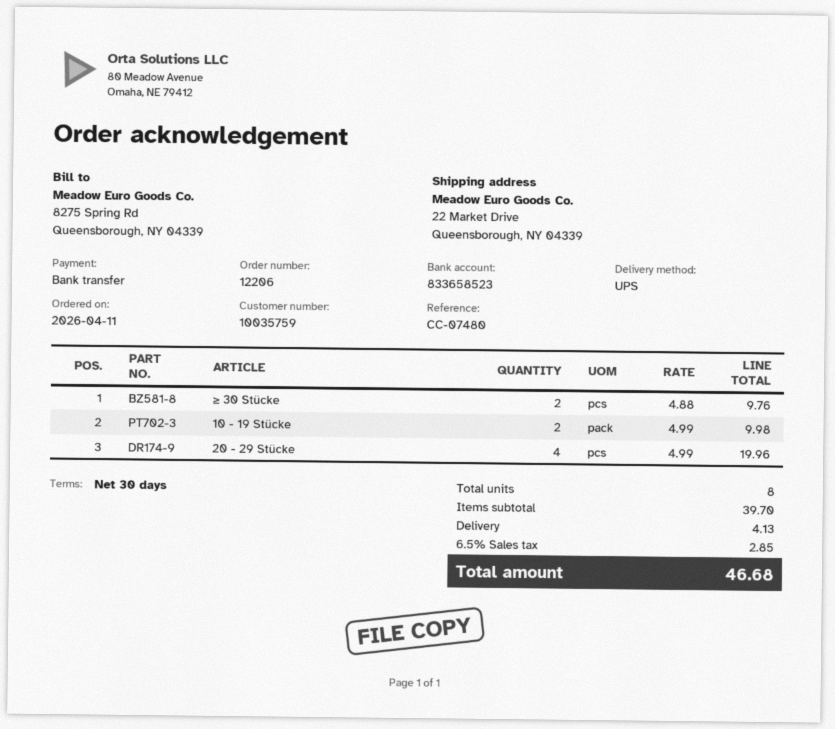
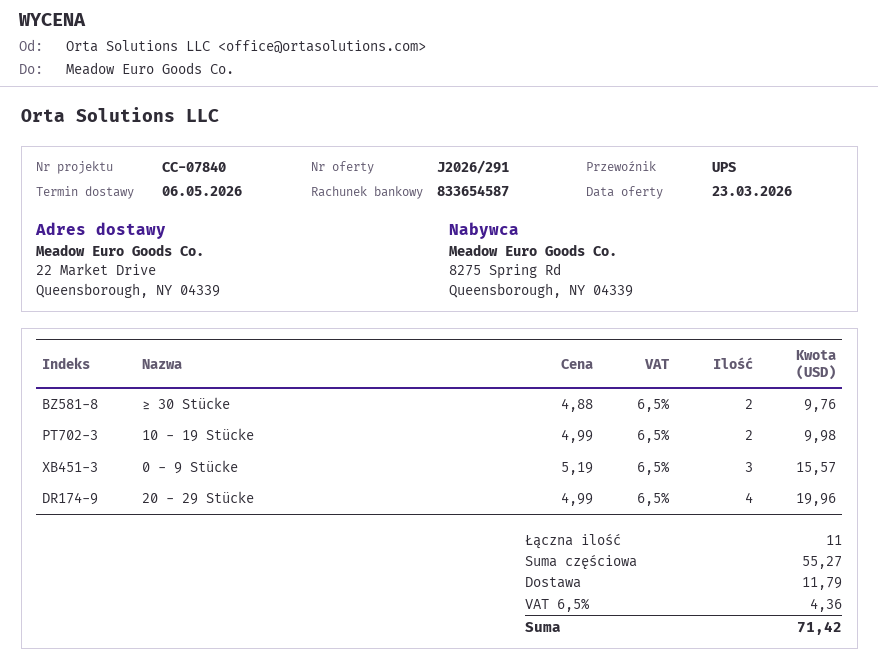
reference: CC-07480 -> CC-07840
bank account: 833658523 -> 833654587
0 - 9 Stücke: none -> 3 x 5.19 = 15.57
total quantity: 8 -> 11
subtotal: 39.70 -> 55.27
shipping: 4.13 -> 11.79
tax: 6.5% = 2.85 -> 6.5% = 4.36
total: 46.68 -> 71.42

